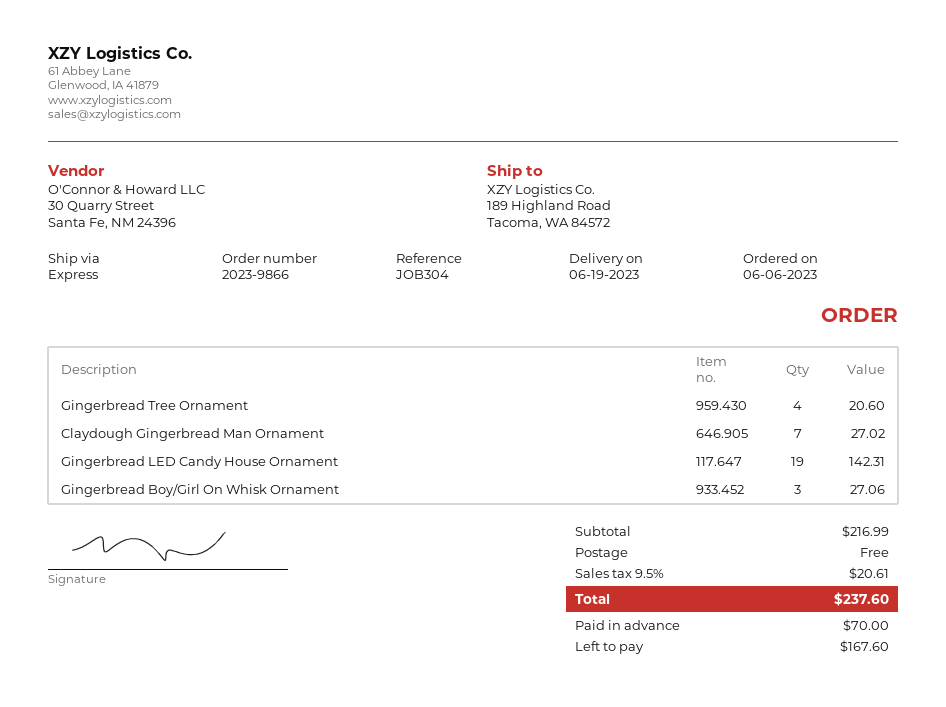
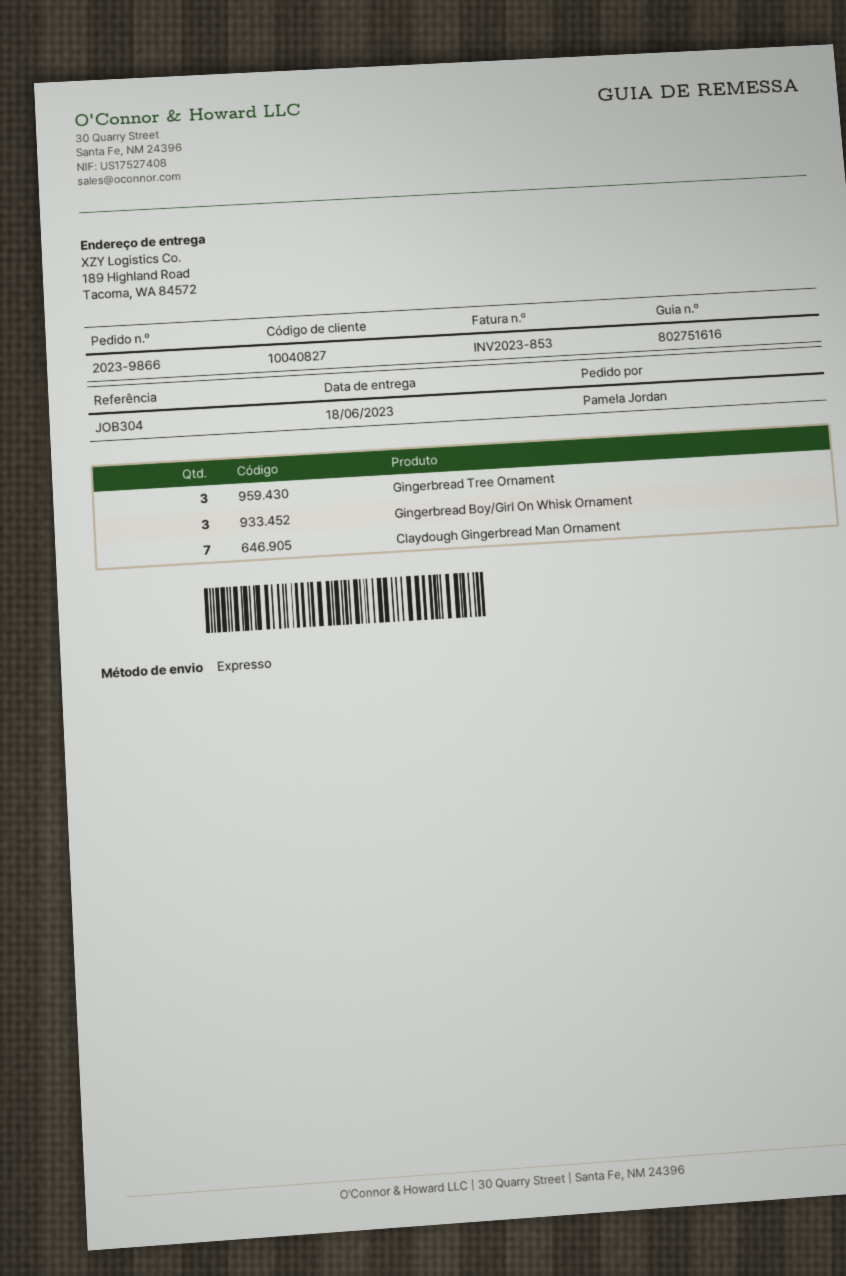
delivery date: 2023-06-19 -> 2023-06-18
Gingerbread Tree Ornament: 4 -> 3
Gingerbread LED Candy House Ornament: 19 -> none

